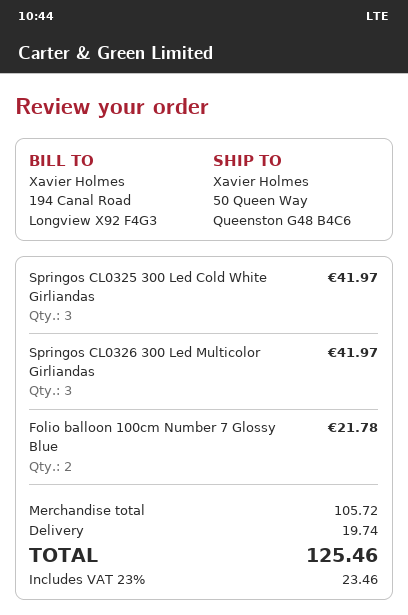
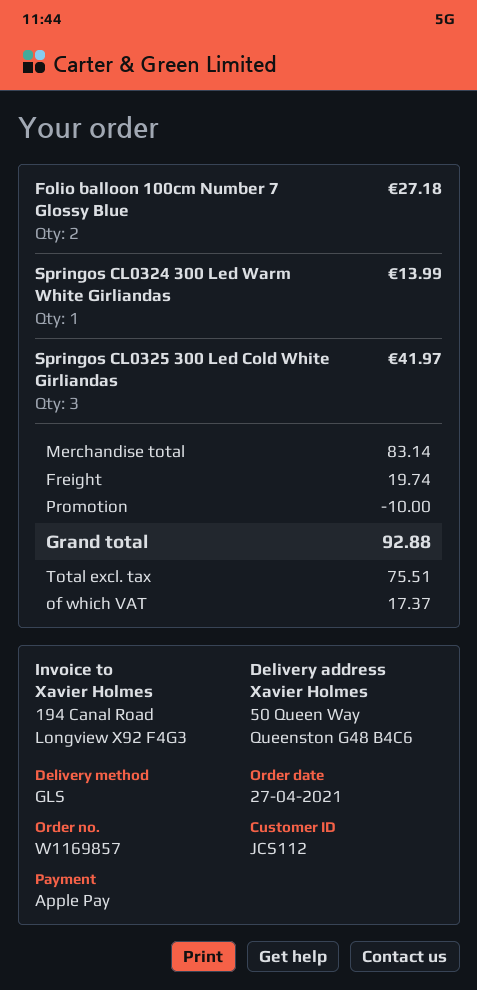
Springos CL0326 300 Led Multicolor Girliandas: 3 for 41.97 -> none
Folio balloon 100cm Number 7 Glossy Blue: 2 for 21.78 -> 2 for 27.18
Springos CL0324 300 Led Warm White Girliandas: none -> 1 for 13.99
subtotal: 105.72 -> 83.14
discount: none -> 10.00
tax: 23.46 -> 17.37
total: 125.46 -> 92.88

